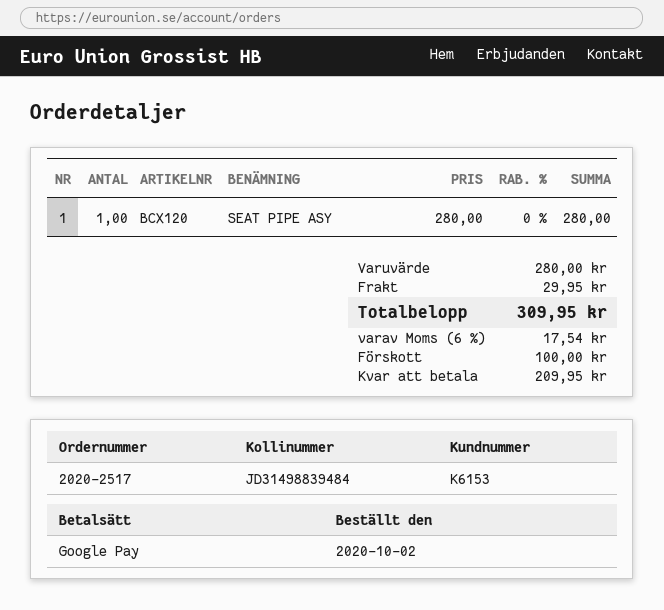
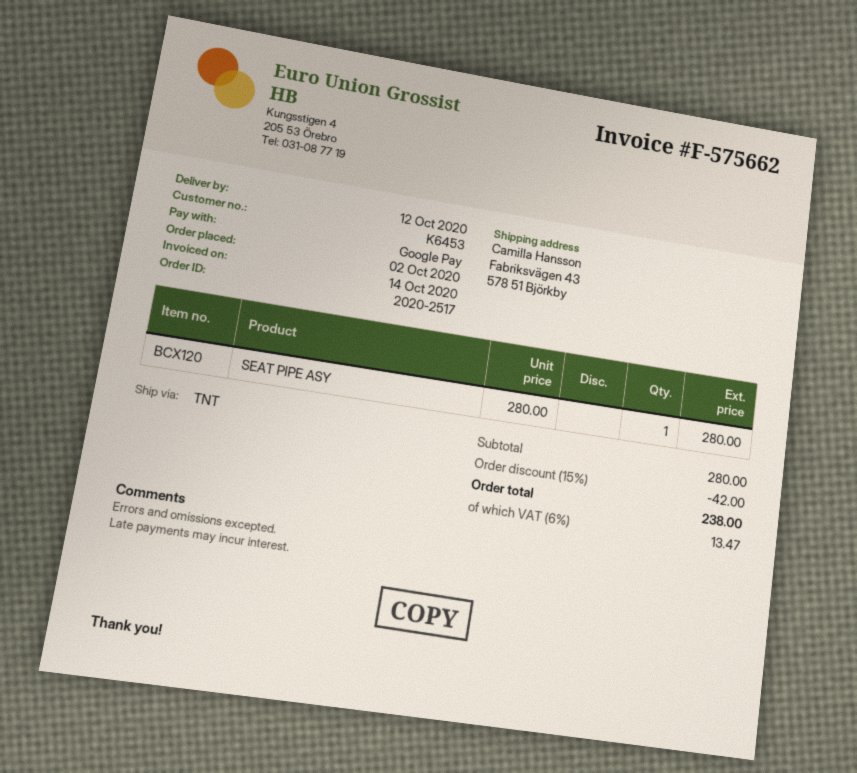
customer number: K6153 -> K6453
discount: none -> 15% = 42.00
shipping: 29.95 -> none
tax: 6% = 17.54 -> 6% = 13.47
total: 309.95 -> 238.00

